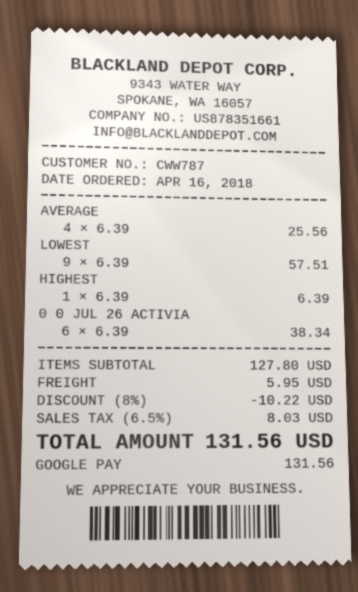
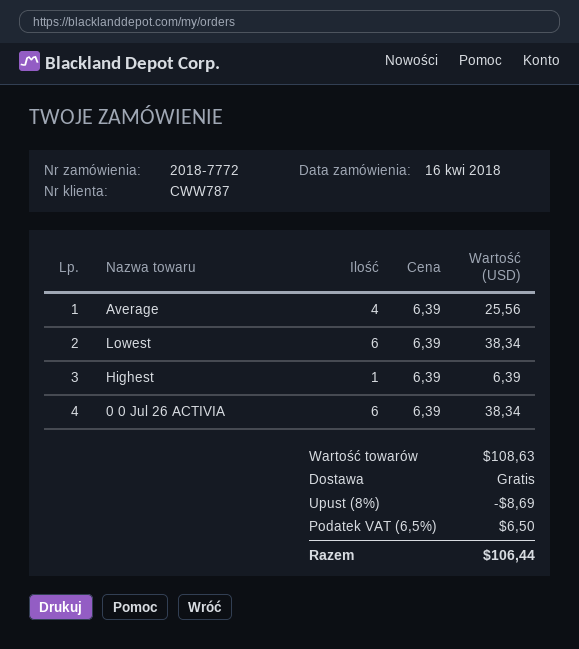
LOWEST: 9 x 6.39 = 57.51 -> 6 x 6.39 = 38.34
subtotal: 127.80 -> 108.63
discount: 8% = 10.22 -> 8% = 8.69
shipping: 5.95 -> 0.00
tax: 6.5% = 8.03 -> 6.5% = 6.50
total: 131.56 -> 106.44

